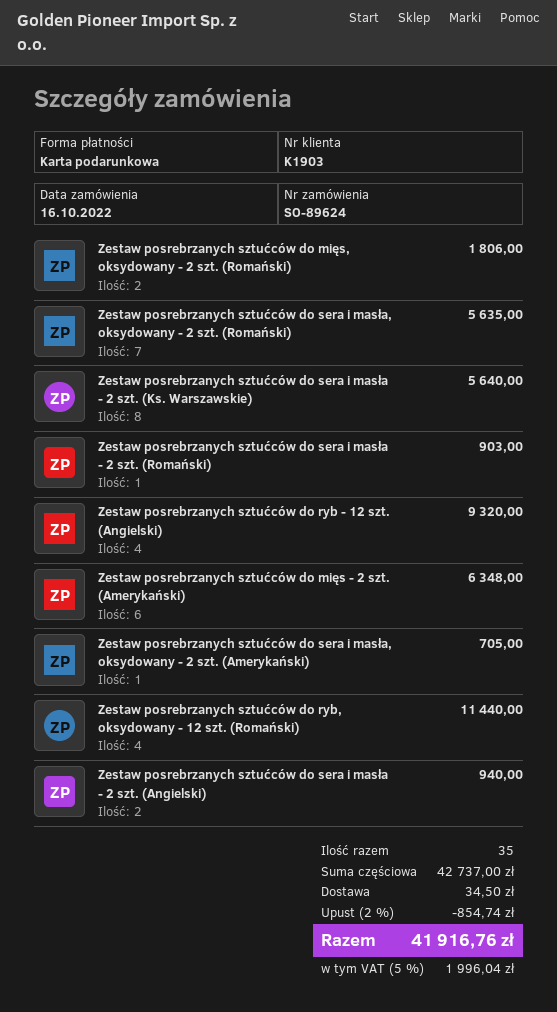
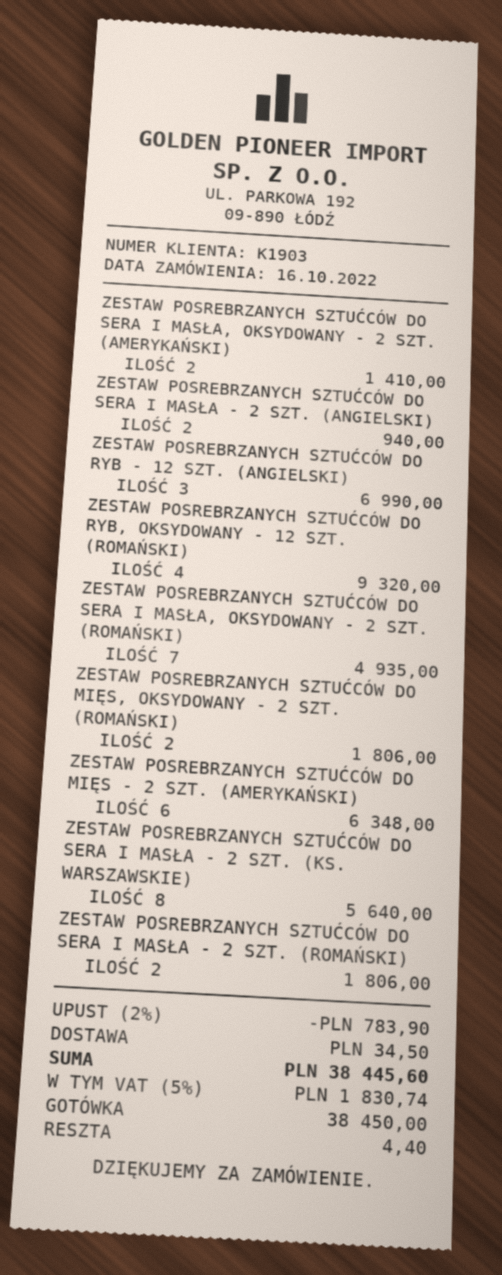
payment method: gift card -> cash
Zestaw posrebrzanych sztućców do sera i masła, oksydowany - 2 szt. (Romański): 7 for 5635.00 -> 7 for 4935.00
Zestaw posrebrzanych sztućców do sera i masła - 2 szt. (Romański): 1 for 903.00 -> 2 for 1806.00
Zestaw posrebrzanych sztućców do ryb - 12 szt. (Angielski): 4 for 9320.00 -> 3 for 6990.00
Zestaw posrebrzanych sztućców do sera i masła, oksydowany - 2 szt. (Amerykański): 1 for 705.00 -> 2 for 1410.00
Zestaw posrebrzanych sztućców do ryb, oksydowany - 12 szt. (Romański): 4 for 11440.00 -> 4 for 9320.00
discount: 2% = 854.74 -> 2% = 783.90
tax: 5% = 1996.04 -> 5% = 1830.74
total: 41916.76 -> 38445.60

